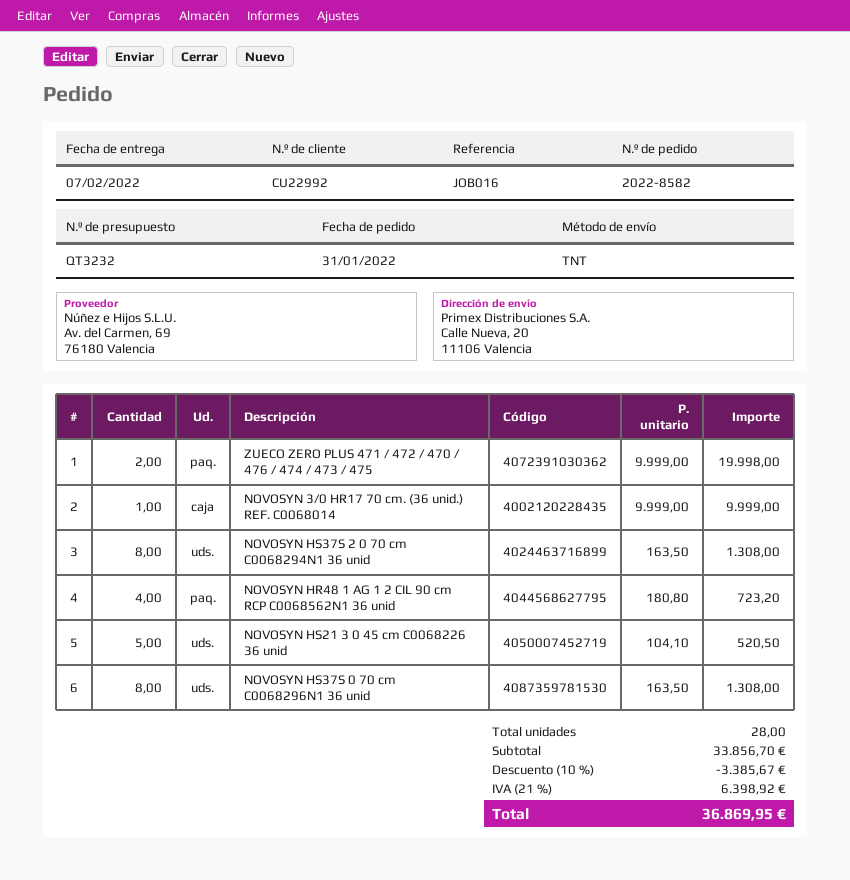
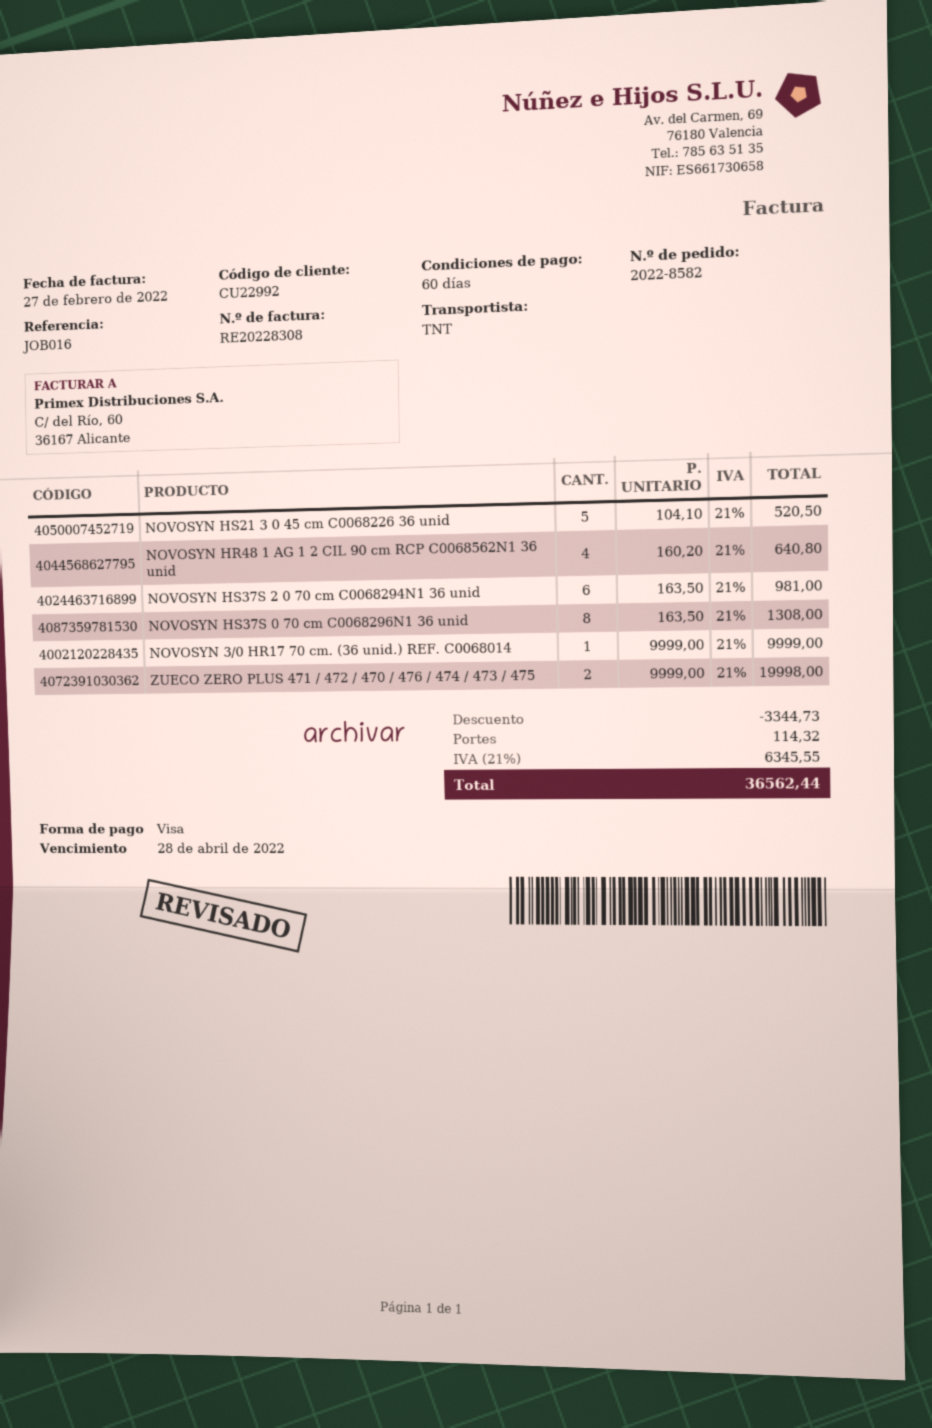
NOVOSYN HS37S 2 0 70 cm C0068294N1 36 unid: 8 x 163.50 = 1308.00 -> 6 x 163.50 = 981.00
NOVOSYN HR48 1 AG 1 2 CIL 90 cm RCP C0068562N1 36 unid: 4 x 180.80 = 723.20 -> 4 x 160.20 = 640.80
discount: 3385.67 -> 3344.73
shipping: none -> 114.32
tax: 21% = 6398.92 -> 21% = 6345.55
total: 36869.95 -> 36562.44

